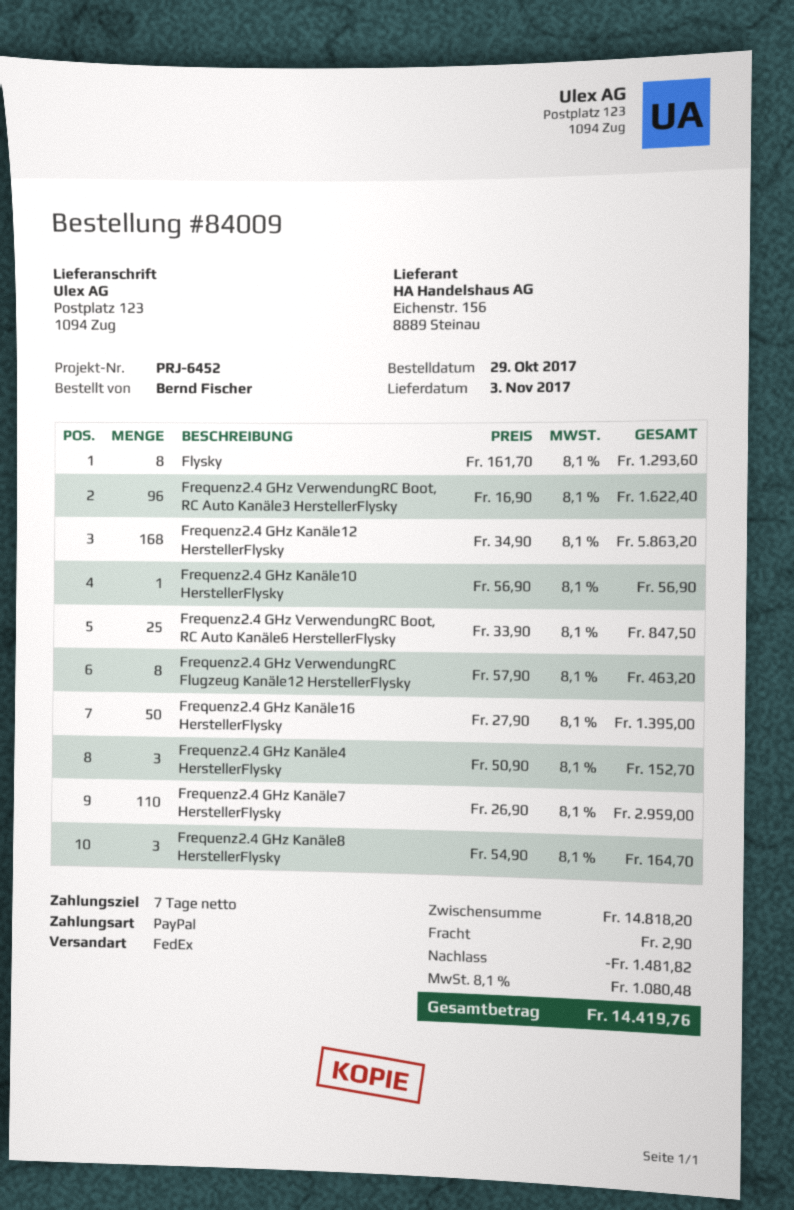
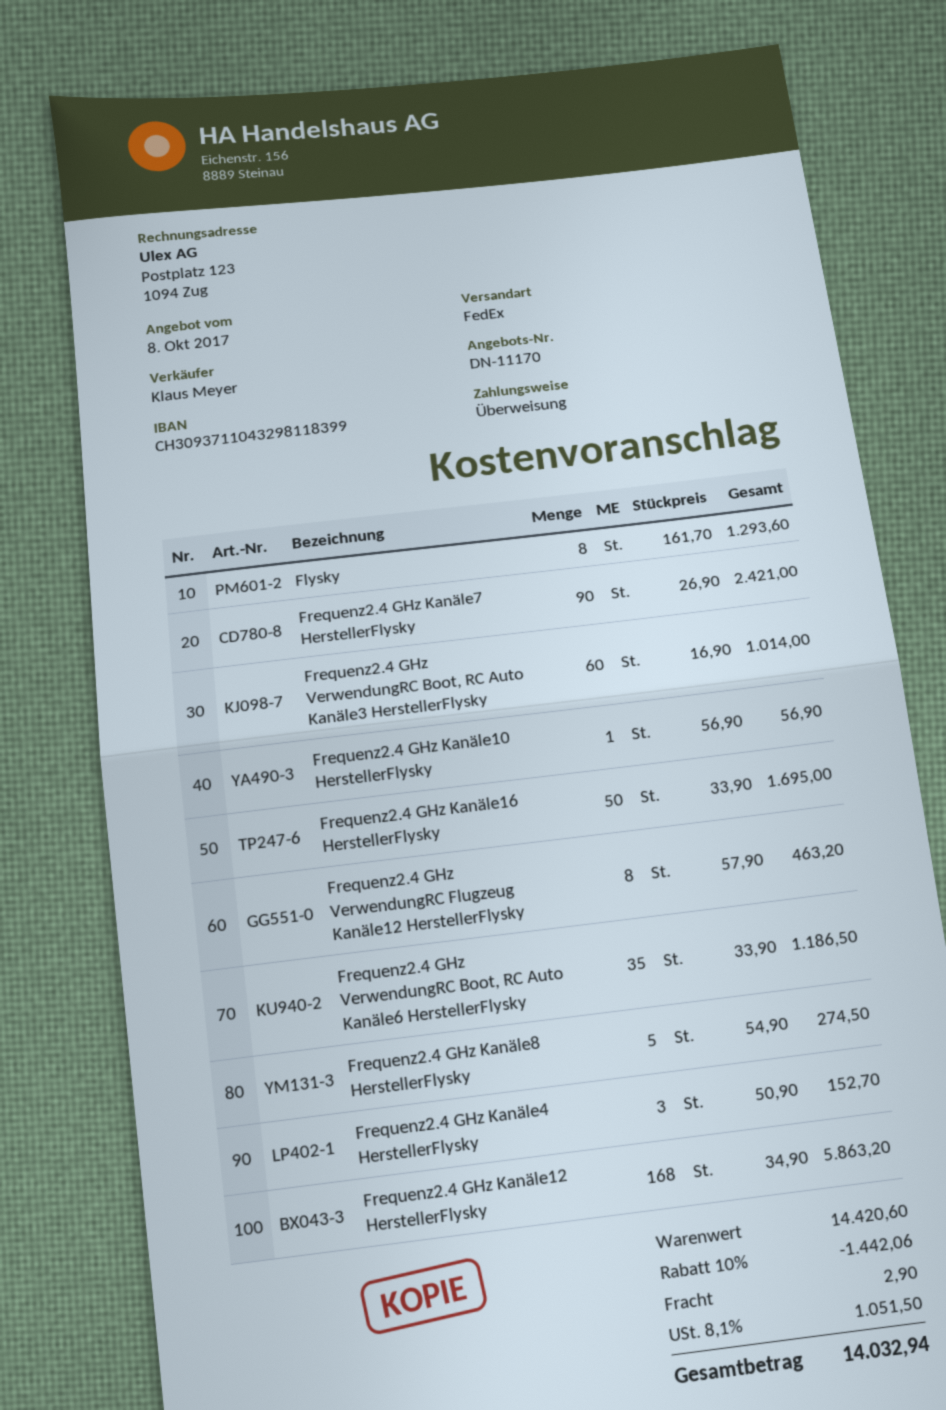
payment method: PayPal -> bank transfer
Frequenz2.4 GHz VerwendungRC Boot, RC Auto Kanäle3 HerstellerFlysky: 96 x 16.90 = 1622.40 -> 60 x 16.90 = 1014.00
Frequenz2.4 GHz VerwendungRC Boot, RC Auto Kanäle6 HerstellerFlysky: 25 x 33.90 = 847.50 -> 35 x 33.90 = 1186.50
Frequenz2.4 GHz Kanäle16 HerstellerFlysky: 50 x 27.90 = 1395.00 -> 50 x 33.90 = 1695.00
Frequenz2.4 GHz Kanäle7 HerstellerFlysky: 110 x 26.90 = 2959.00 -> 90 x 26.90 = 2421.00
Frequenz2.4 GHz Kanäle8 HerstellerFlysky: 3 x 54.90 = 164.70 -> 5 x 54.90 = 274.50
subtotal: 14818.20 -> 14420.60
discount: 1481.82 -> 1442.06
tax: 8.1% = 1080.48 -> 8.1% = 1051.50
total: 14419.76 -> 14032.94

